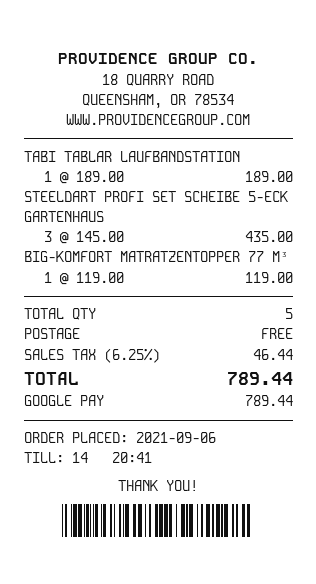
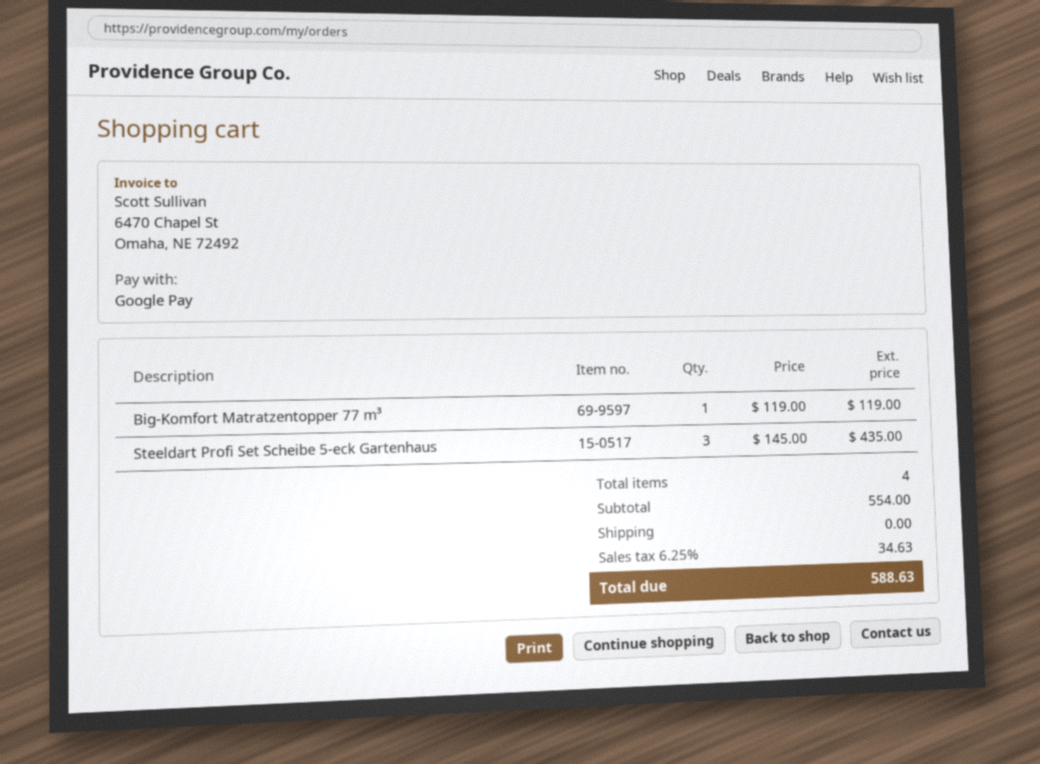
TABI TABLAR LAUFBANDSTATION: 1 x 189.00 = 189.00 -> none
total quantity: 5 -> 4
tax: 6.25% = 46.44 -> 6.25% = 34.63
total: 789.44 -> 588.63

